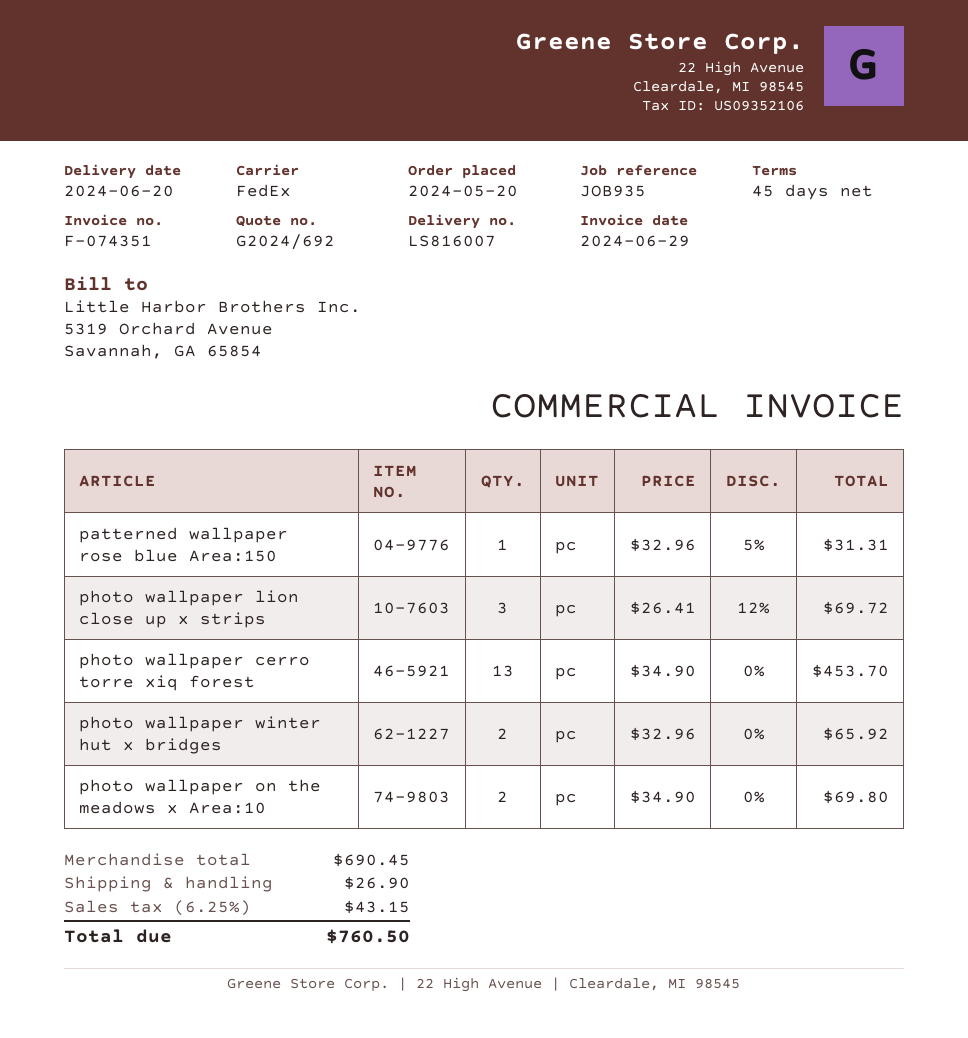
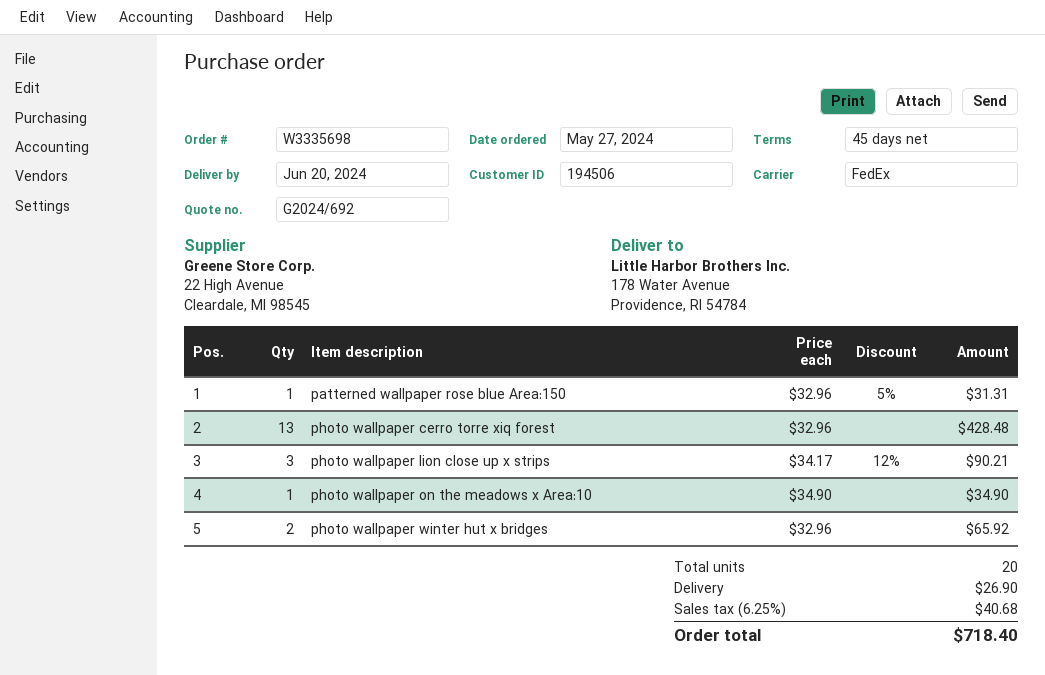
order date: 2024-05-20 -> 2024-05-27
photo wallpaper lion close up x strips: 3 x 26.41 - 12% = 69.72 -> 3 x 34.17 - 12% = 90.21
photo wallpaper cerro torre xiq forest: 13 x 34.90 = 453.70 -> 13 x 32.96 = 428.48
photo wallpaper on the meadows x Area:10: 2 x 34.90 = 69.80 -> 1 x 34.90 = 34.90
tax: 6.25% = 43.15 -> 6.25% = 40.68
total: 760.50 -> 718.40

